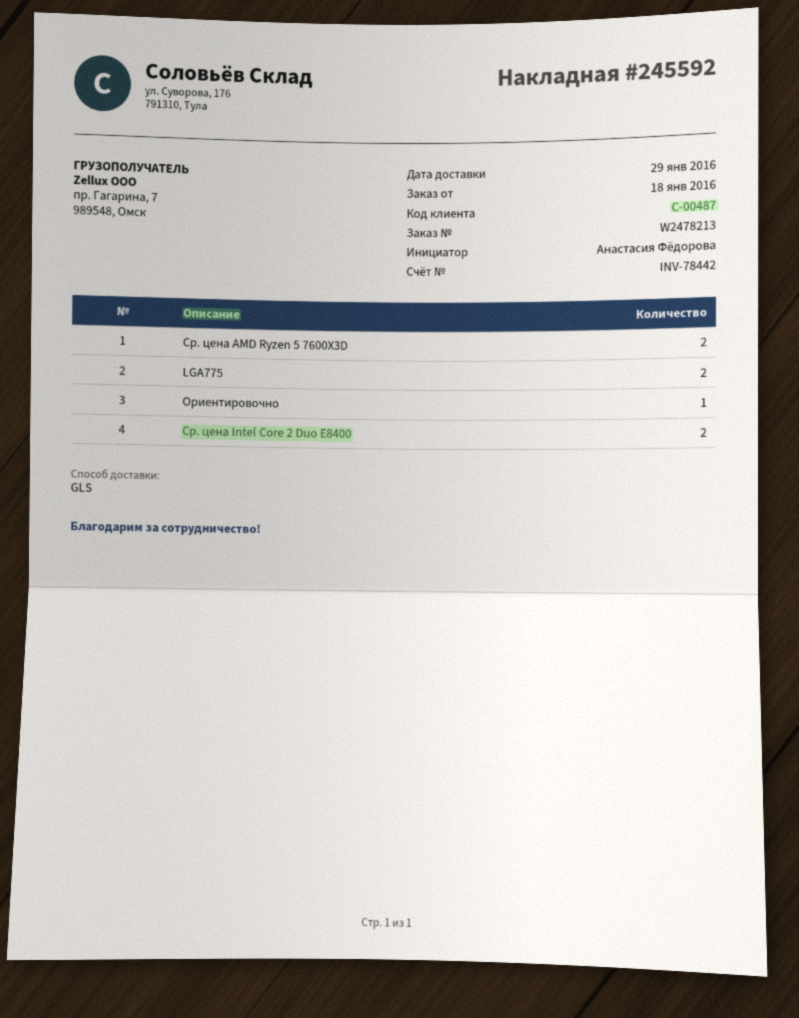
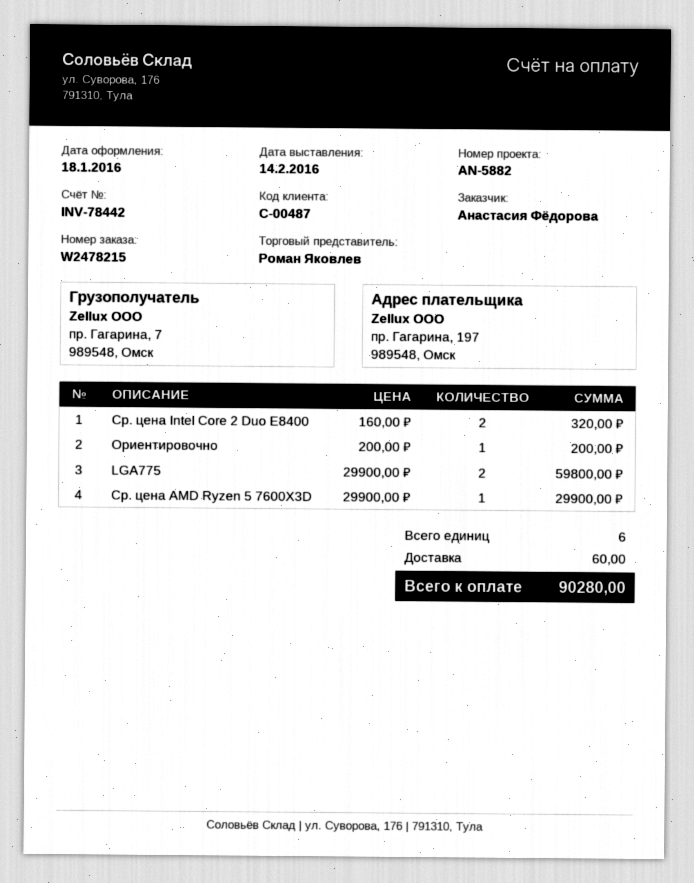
order number: W2478213 -> W2478215
Ср. цена AMD Ryzen 5 7600X3D: 2 -> 1

